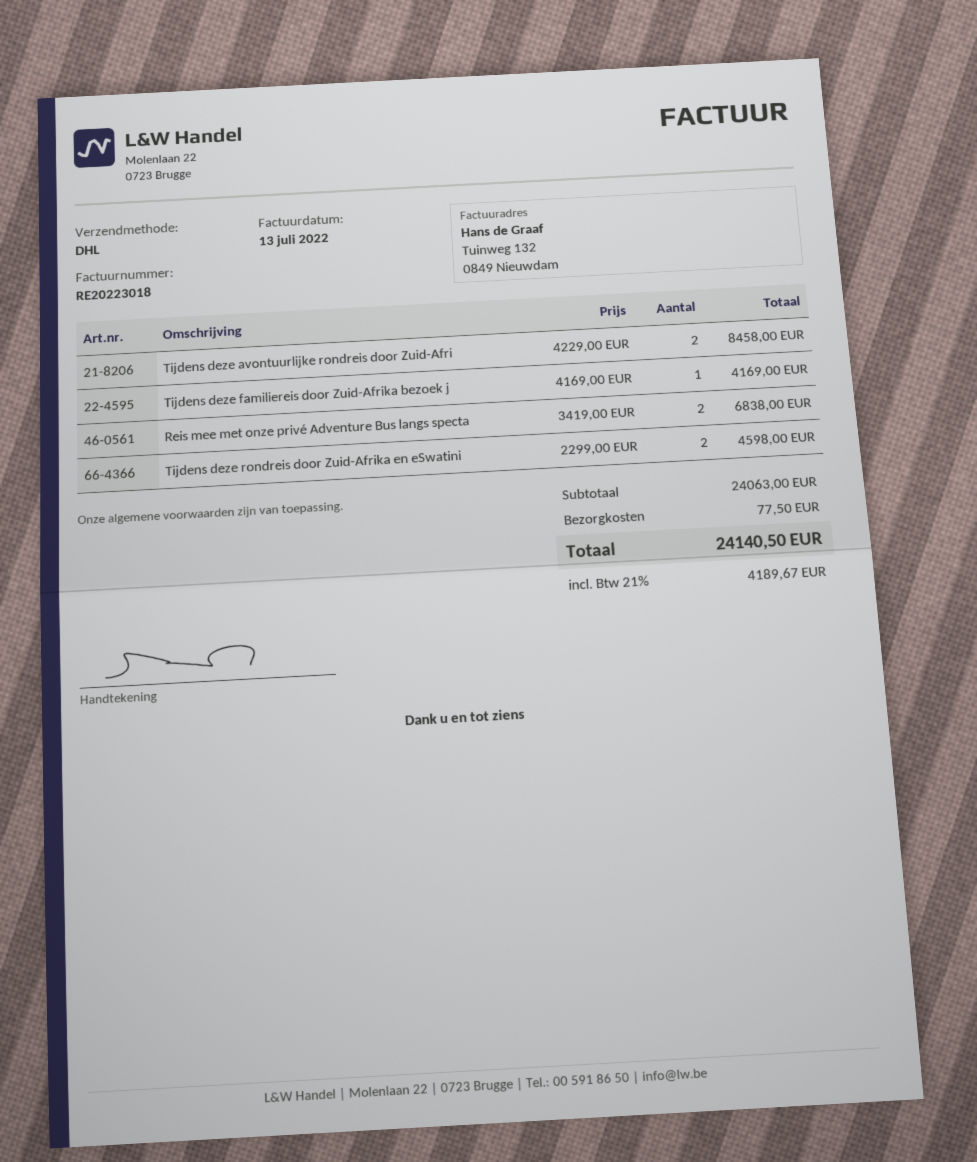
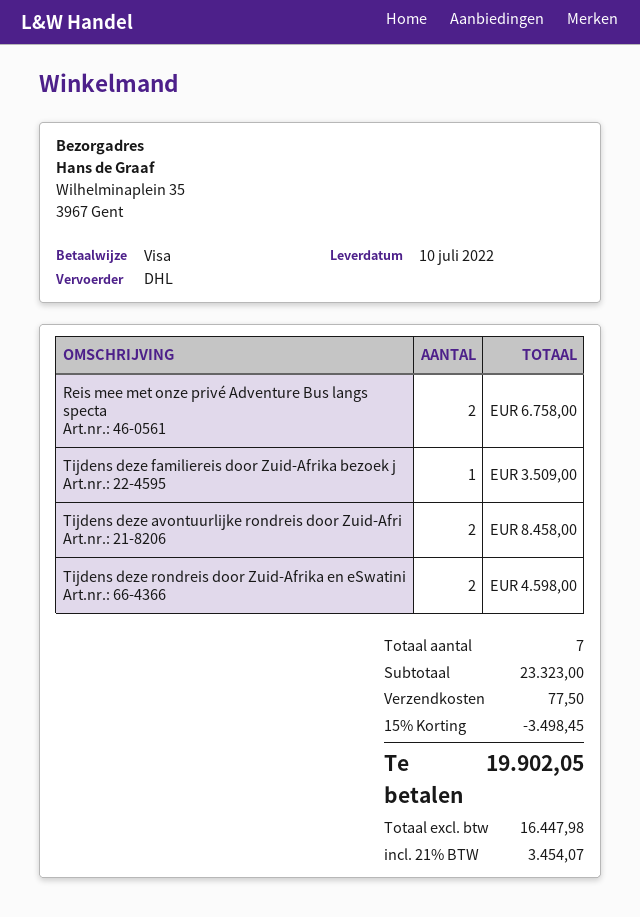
Tijdens deze familiereis door Zuid-Afrika bezoek j: 1 for 4169.00 -> 1 for 3509.00
Reis mee met onze privé Adventure Bus langs specta: 2 for 6838.00 -> 2 for 6758.00
subtotal: 24063.00 -> 23323.00
discount: none -> 15% = 3498.45
tax: 21% = 4189.67 -> 21% = 3454.07
total: 24140.50 -> 19902.05

